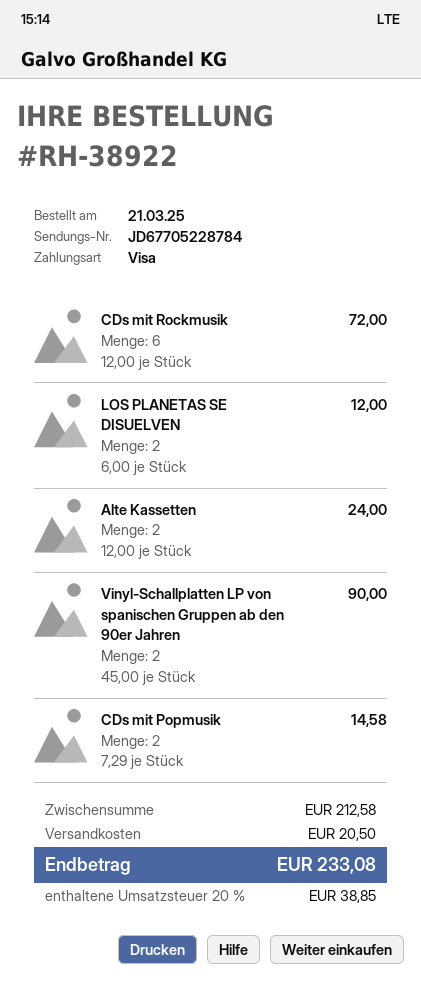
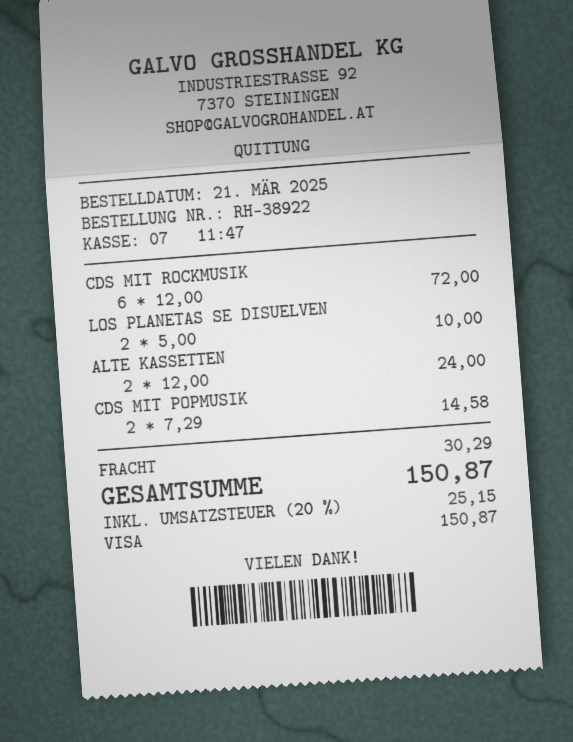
LOS PLANETAS SE DISUELVEN: 2 x 6.00 = 12.00 -> 2 x 5.00 = 10.00
Vinyl-Schallplatten LP von spanischen Gruppen ab den 90er Jahren: 2 x 45.00 = 90.00 -> none
shipping: 20.50 -> 30.29
tax: 20% = 38.85 -> 20% = 25.15
total: 233.08 -> 150.87

